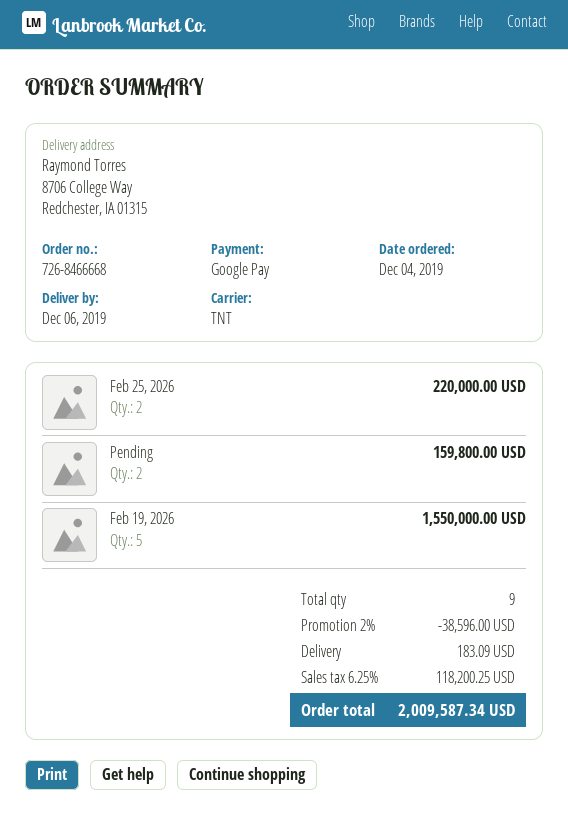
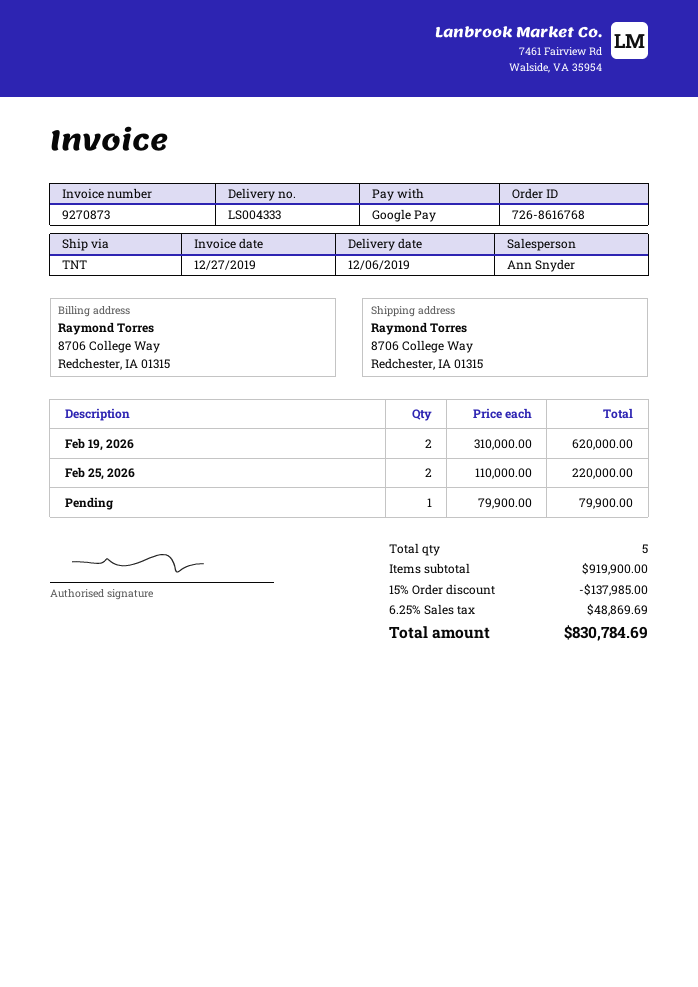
order number: 726-8466668 -> 726-8616768
Pending: 2 for 159800.00 -> 1 for 79900.00
Feb 19, 2026: 5 for 1550000.00 -> 2 for 620000.00
total quantity: 9 -> 5
discount: 2% = 38596.00 -> 15% = 137985.00
shipping: 183.09 -> none
tax: 6.25% = 118200.25 -> 6.25% = 48869.69
total: 2009587.34 -> 830784.69

